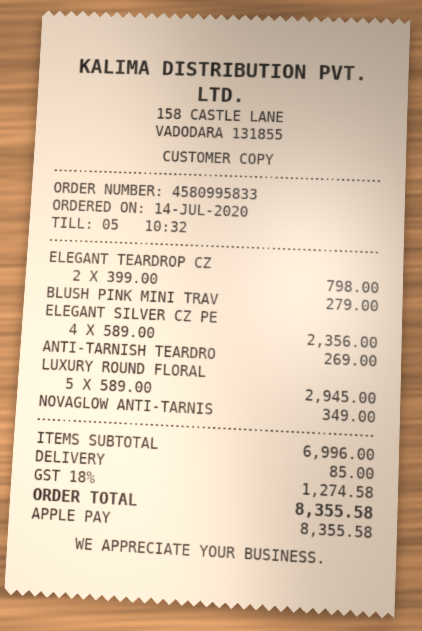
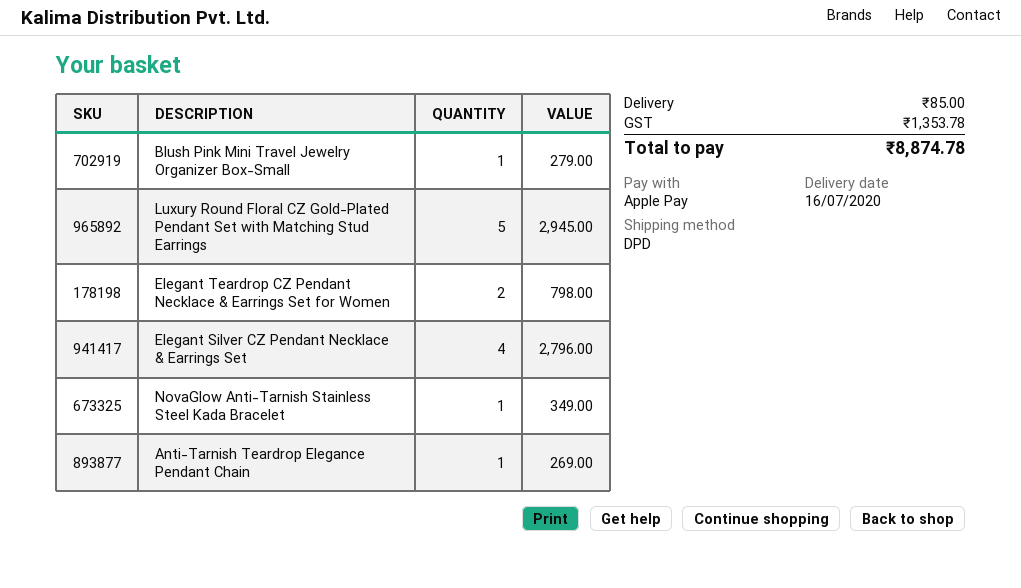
ELEGANT SILVER CZ PE: 4 for 2356.00 -> 4 for 2796.00
tax: 1274.58 -> 1353.78
total: 8355.58 -> 8874.78

